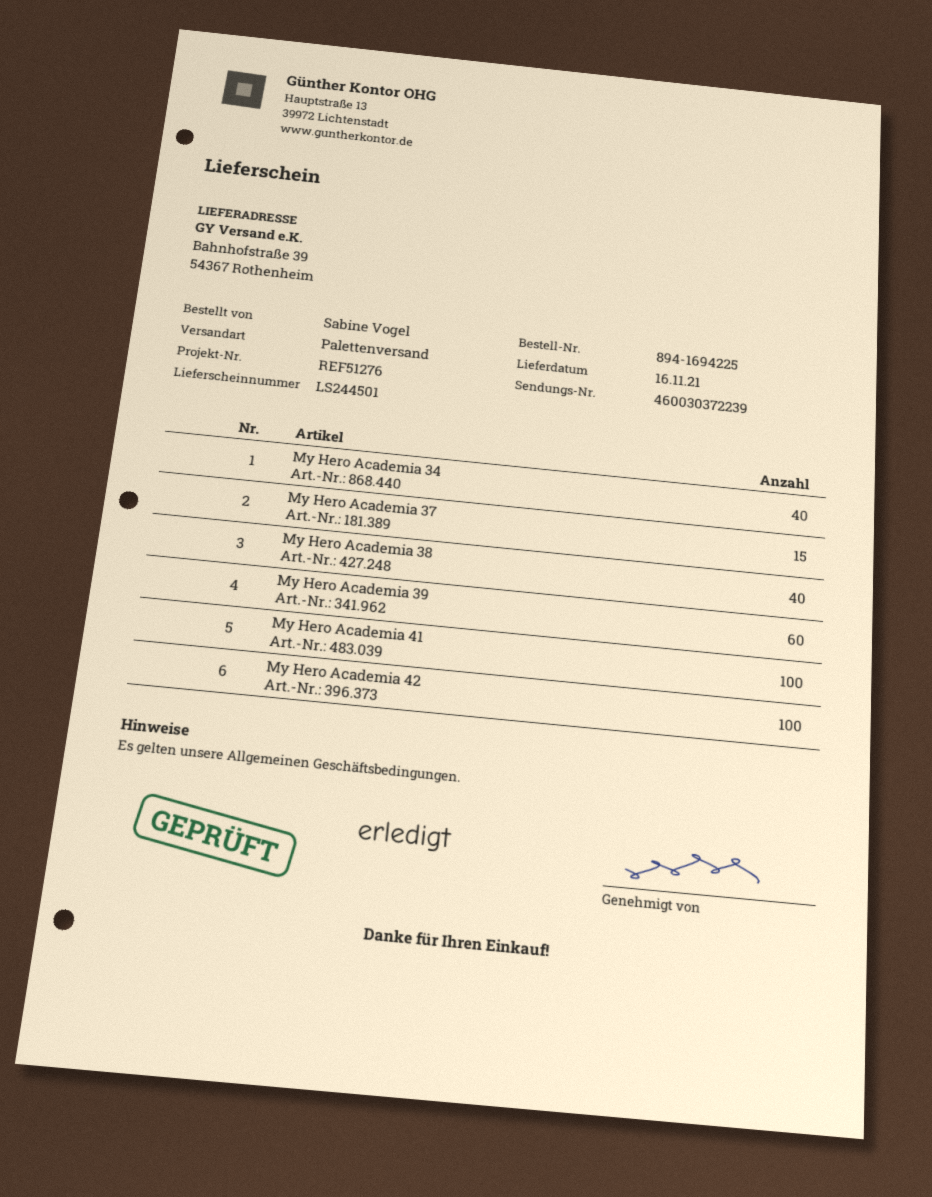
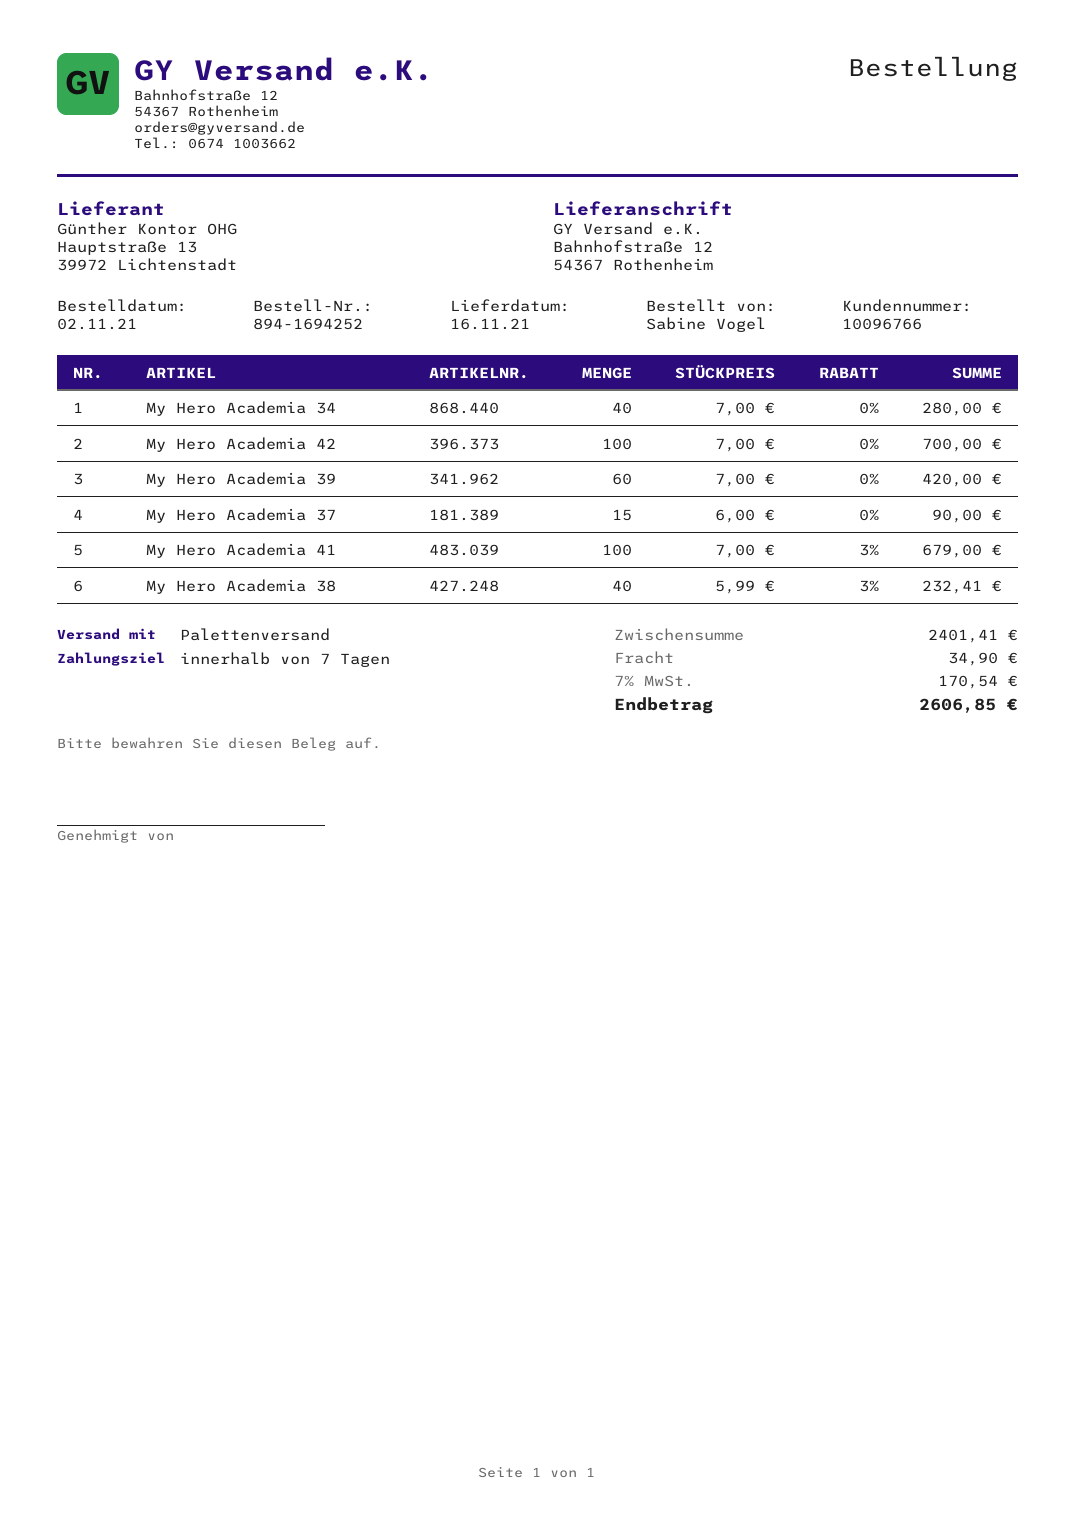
order number: 894-1694225 -> 894-1694252
ship to: Bahnhofstraße 39, 54367 Rothenheim -> Bahnhofstraße 12, 54367 Rothenheim

